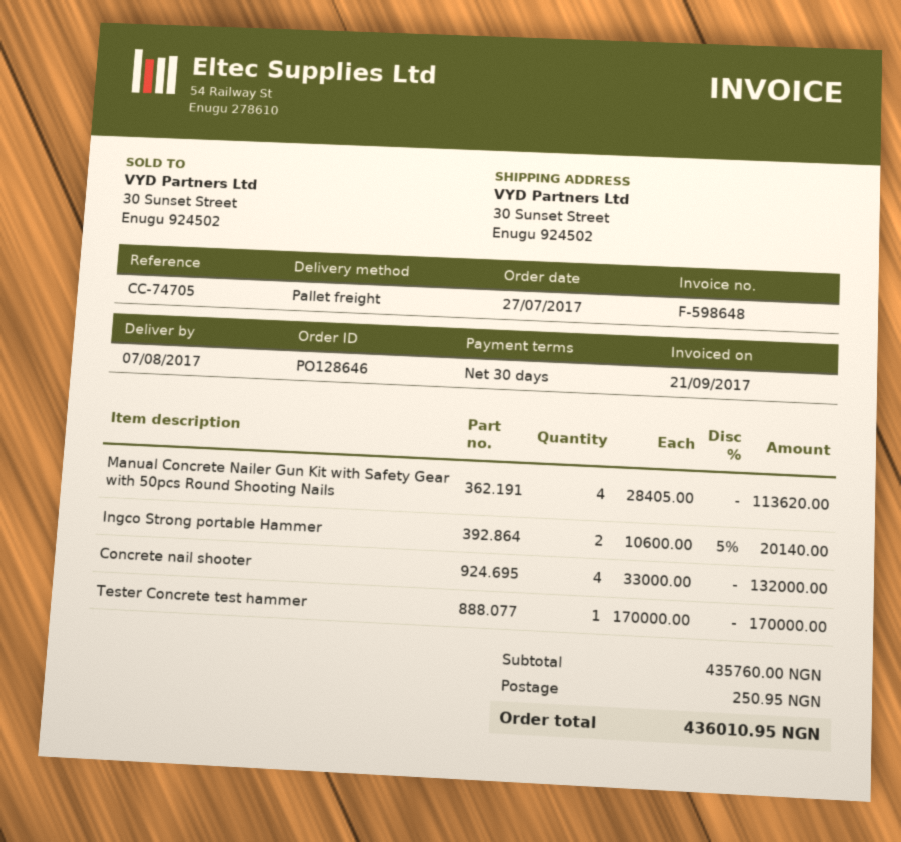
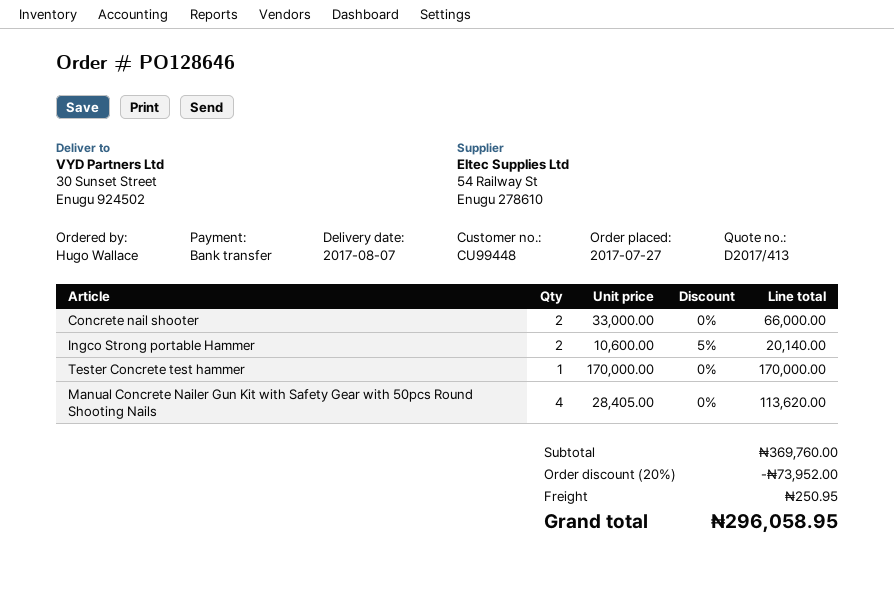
Concrete nail shooter: 4 x 33000.00 = 132000.00 -> 2 x 33000.00 = 66000.00
subtotal: 435760.00 -> 369760.00
discount: none -> 20% = 73952.00
total: 436010.95 -> 296058.95

